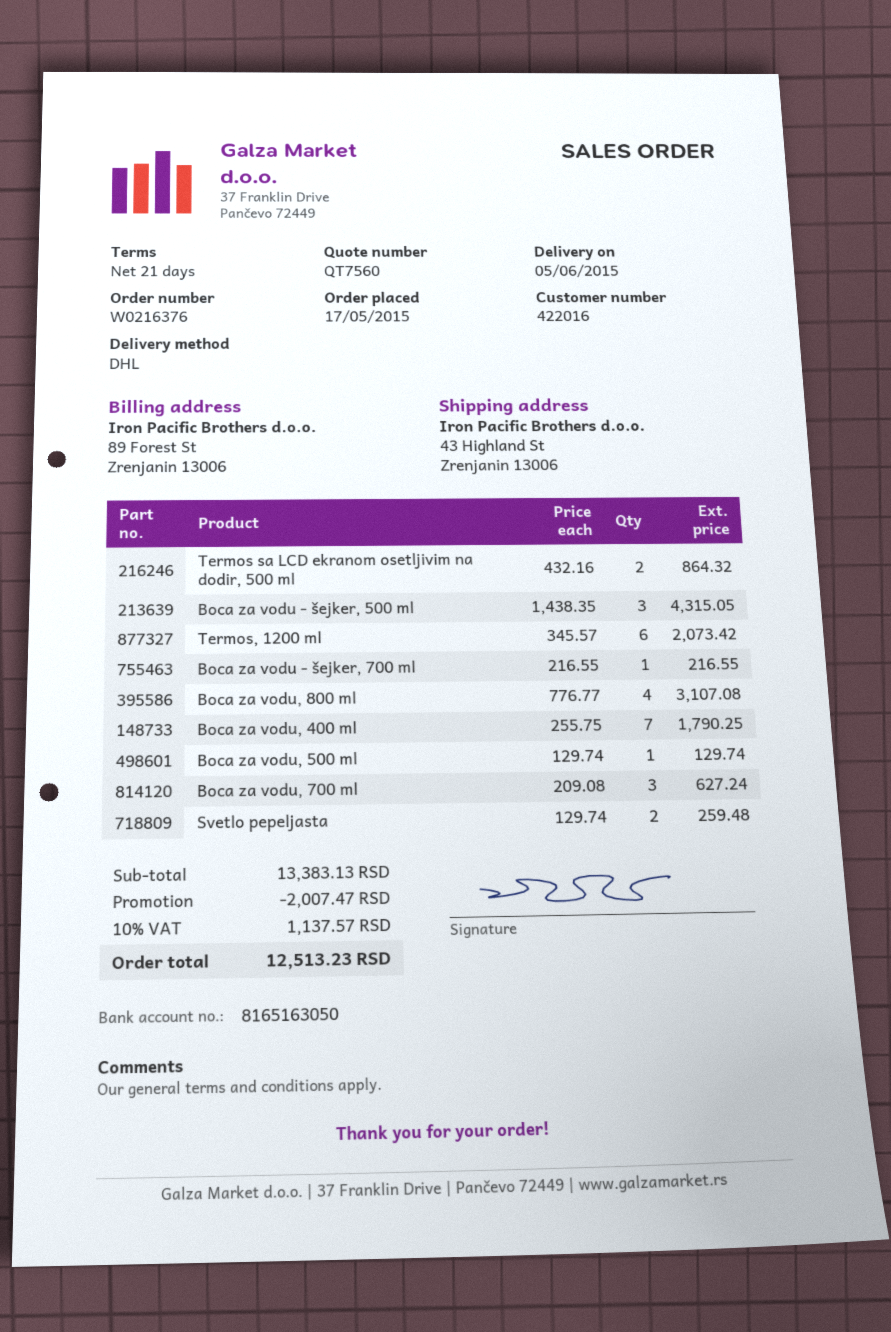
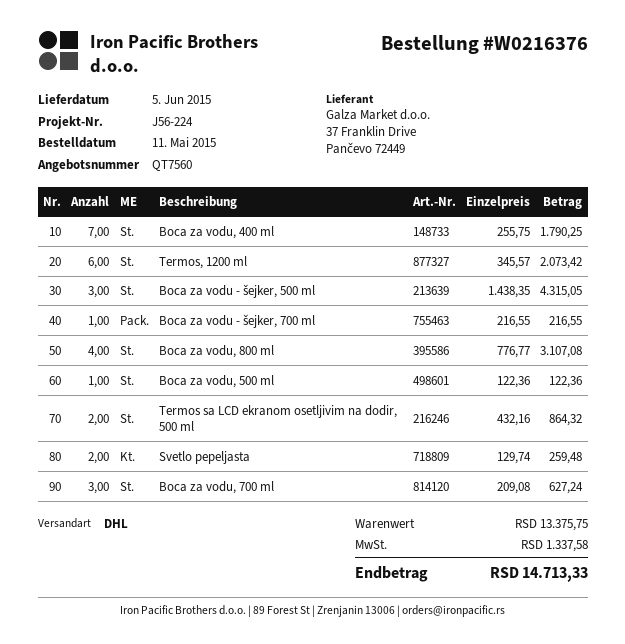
order date: 2015-05-17 -> 2015-05-11
Boca za vodu, 500 ml: 1 x 129.74 = 129.74 -> 1 x 122.36 = 122.36
subtotal: 13383.13 -> 13375.75
discount: 2007.47 -> none
tax: 1137.57 -> 1337.58
total: 12513.23 -> 14713.33

